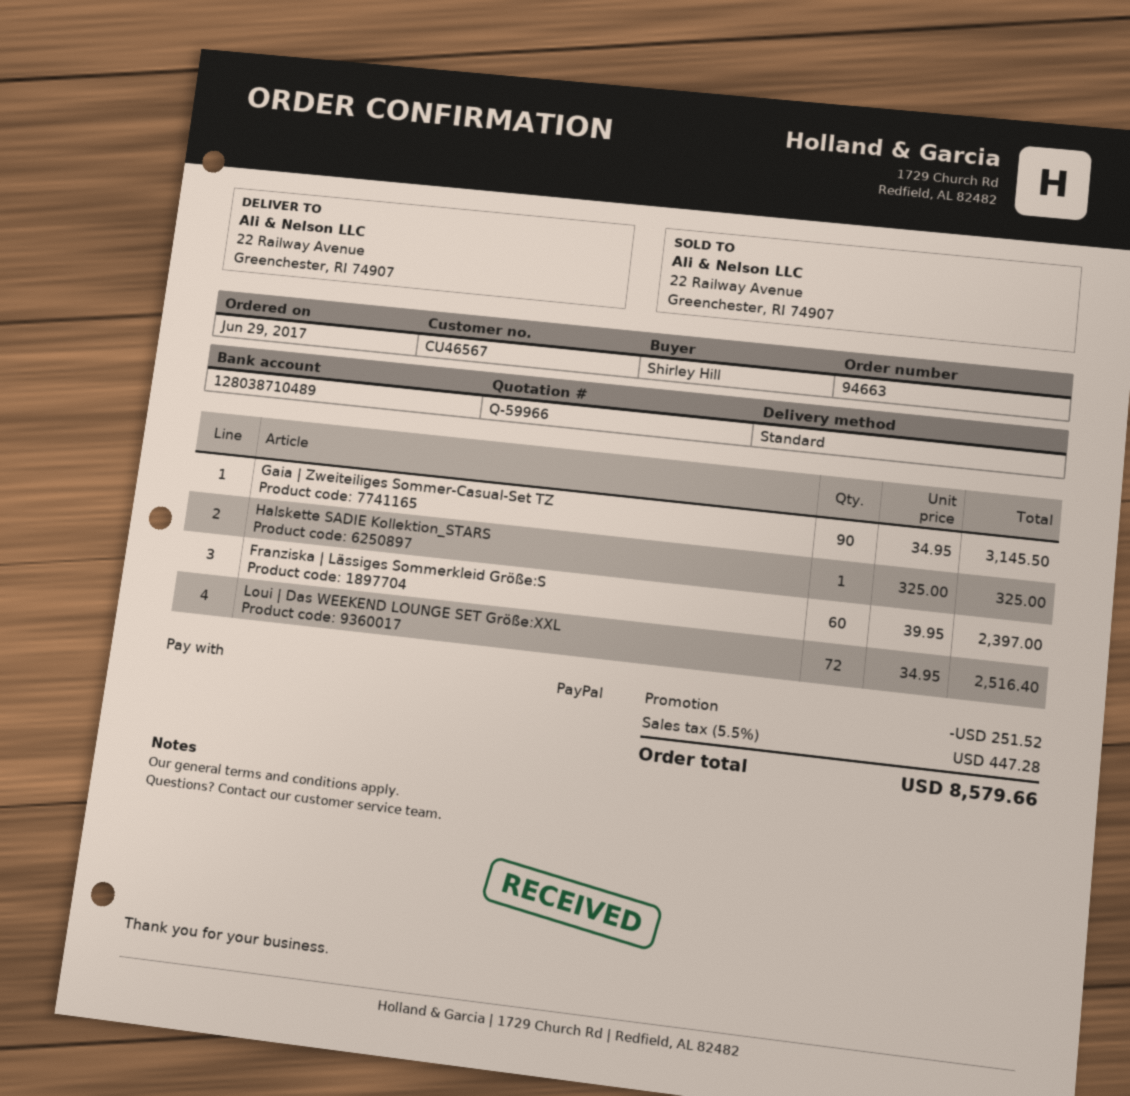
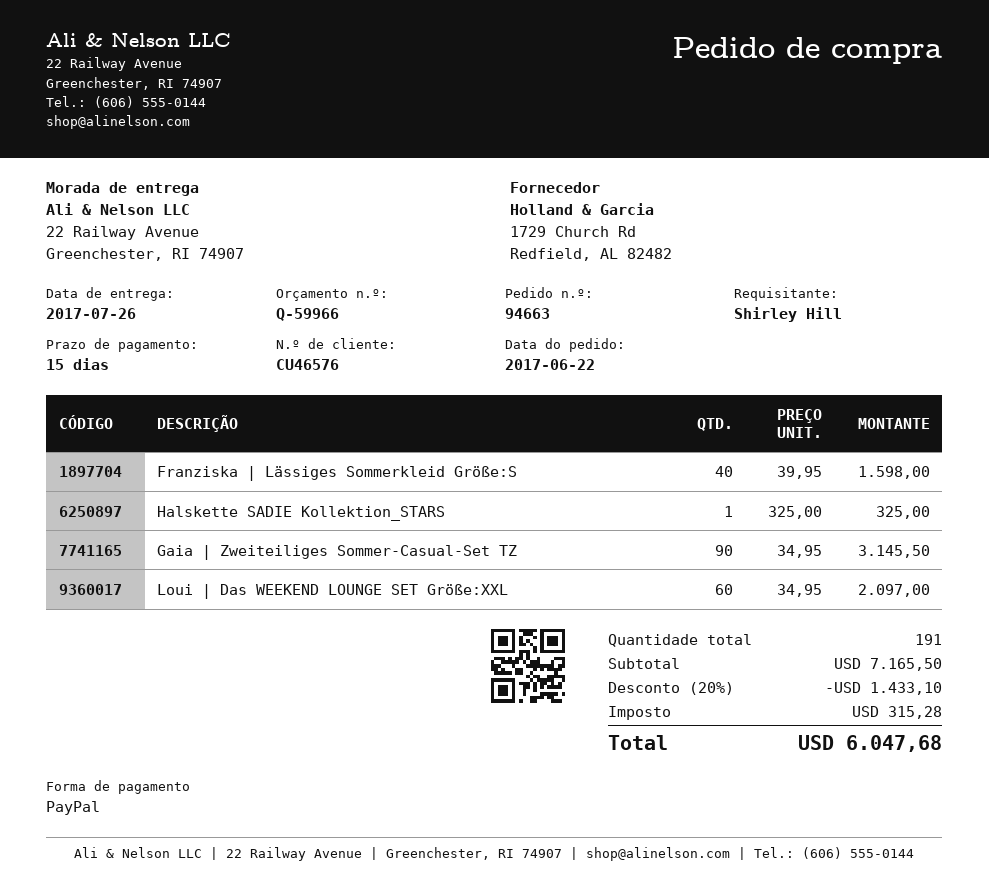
order date: 2017-06-29 -> 2017-06-22
customer number: CU46567 -> CU46576
Franziska | Lässiges Sommerkleid Größe:S: 60 x 39.95 = 2397.00 -> 40 x 39.95 = 1598.00
Loui | Das WEEKEND LOUNGE SET Größe:XXL: 72 x 34.95 = 2516.40 -> 60 x 34.95 = 2097.00
discount: 251.52 -> 1433.10
tax: 447.28 -> 315.28
total: 8579.66 -> 6047.68

